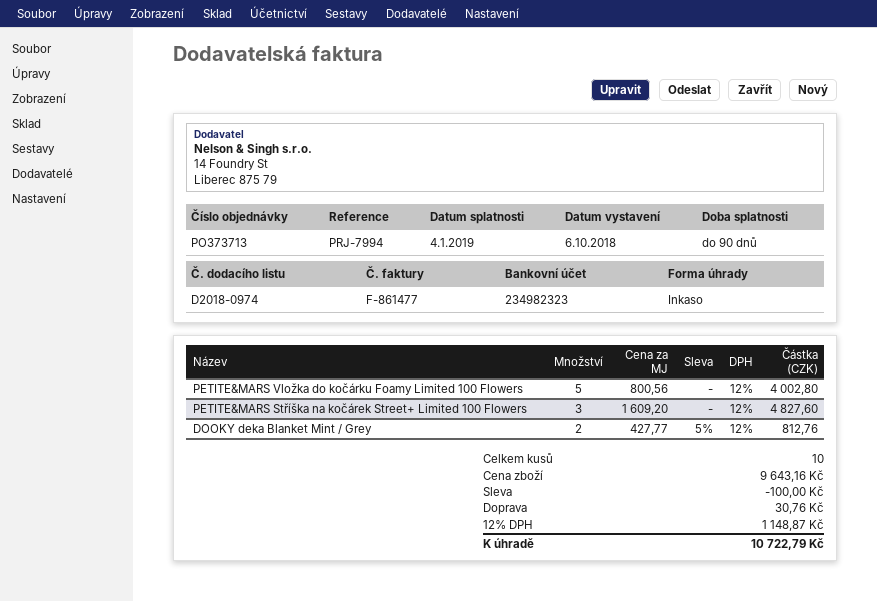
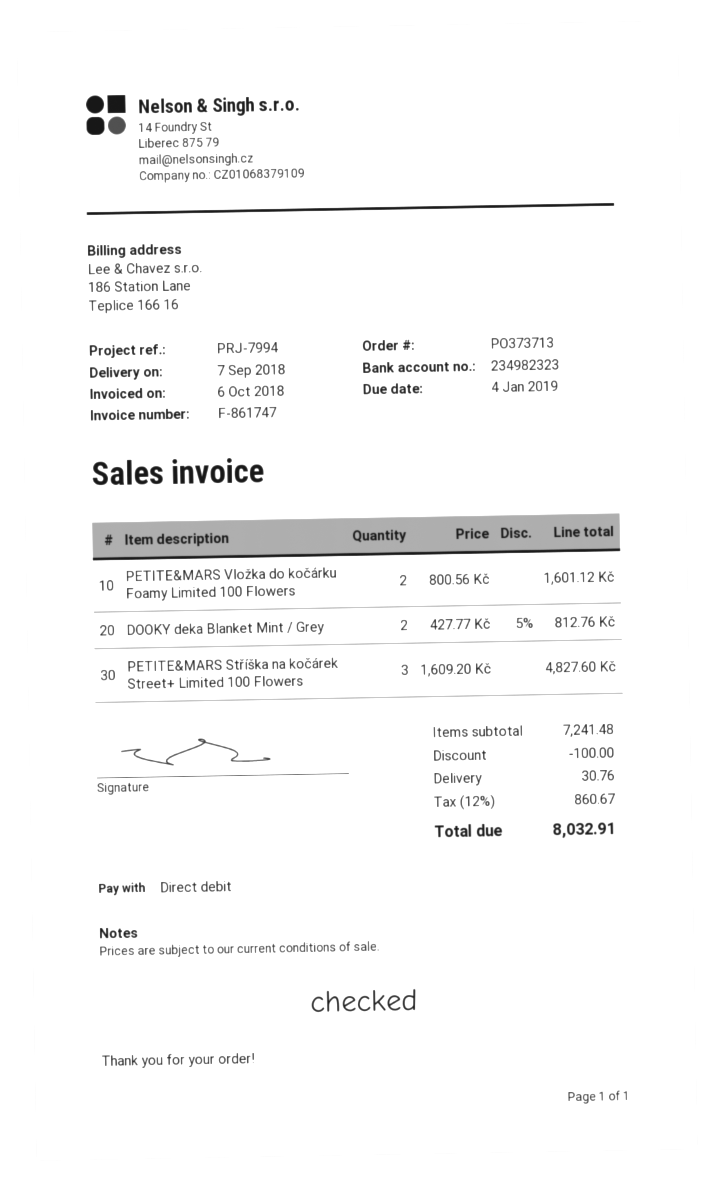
invoice number: F-861477 -> F-861747
PETITE&MARS Vložka do kočárku Foamy Limited 100 Flowers: 5 x 800.56 = 4002.80 -> 2 x 800.56 = 1601.12
subtotal: 9643.16 -> 7241.48
tax: 12% = 1148.87 -> 12% = 860.67
total: 10722.79 -> 8032.91

